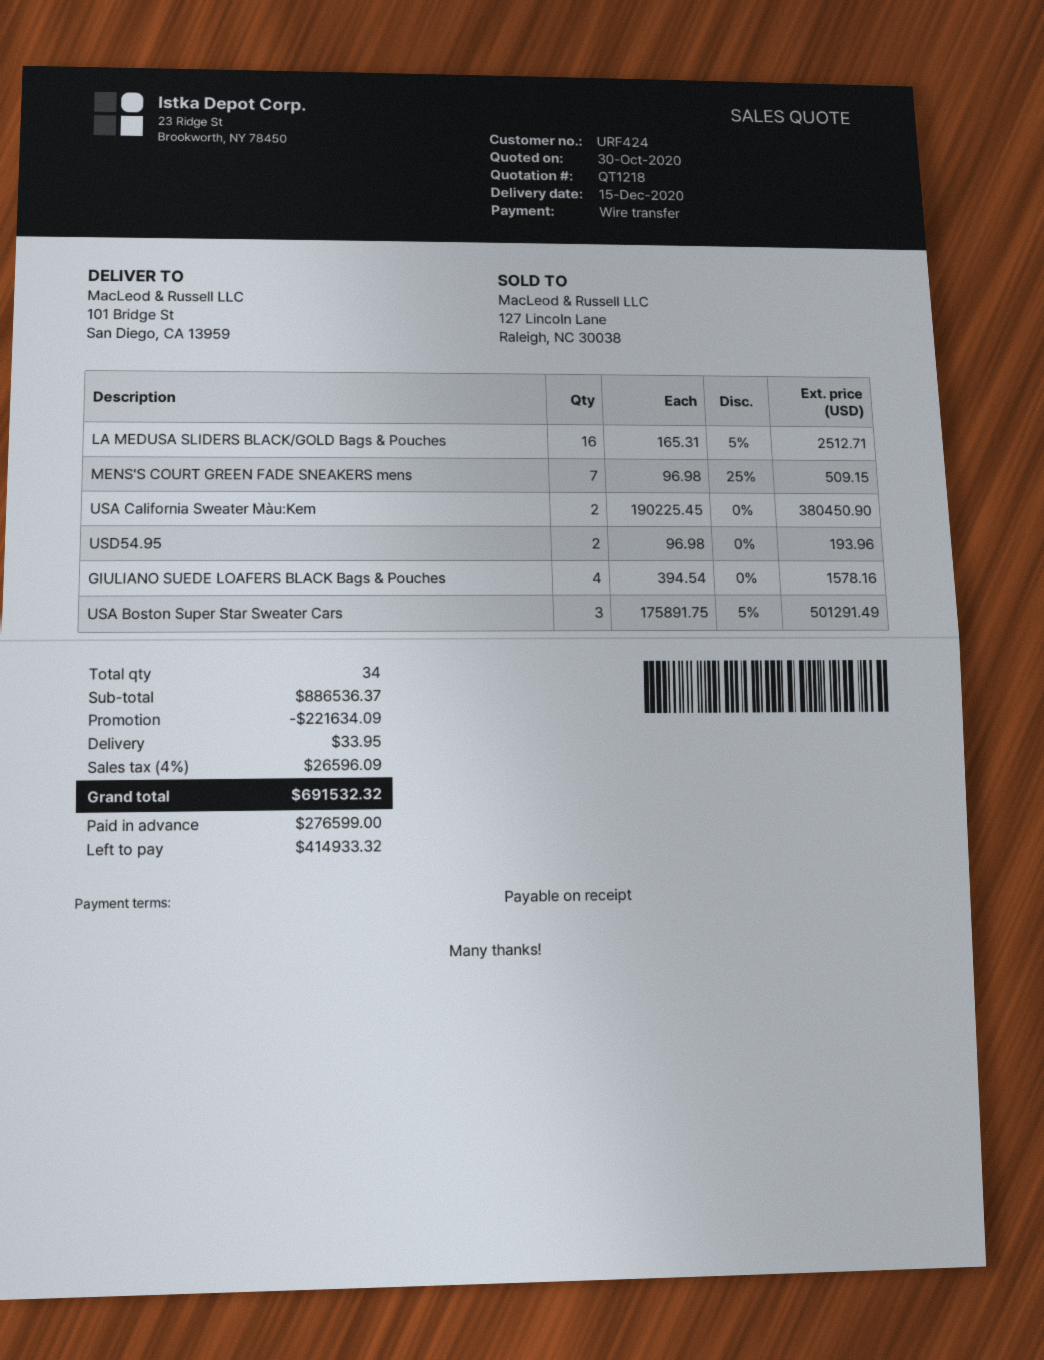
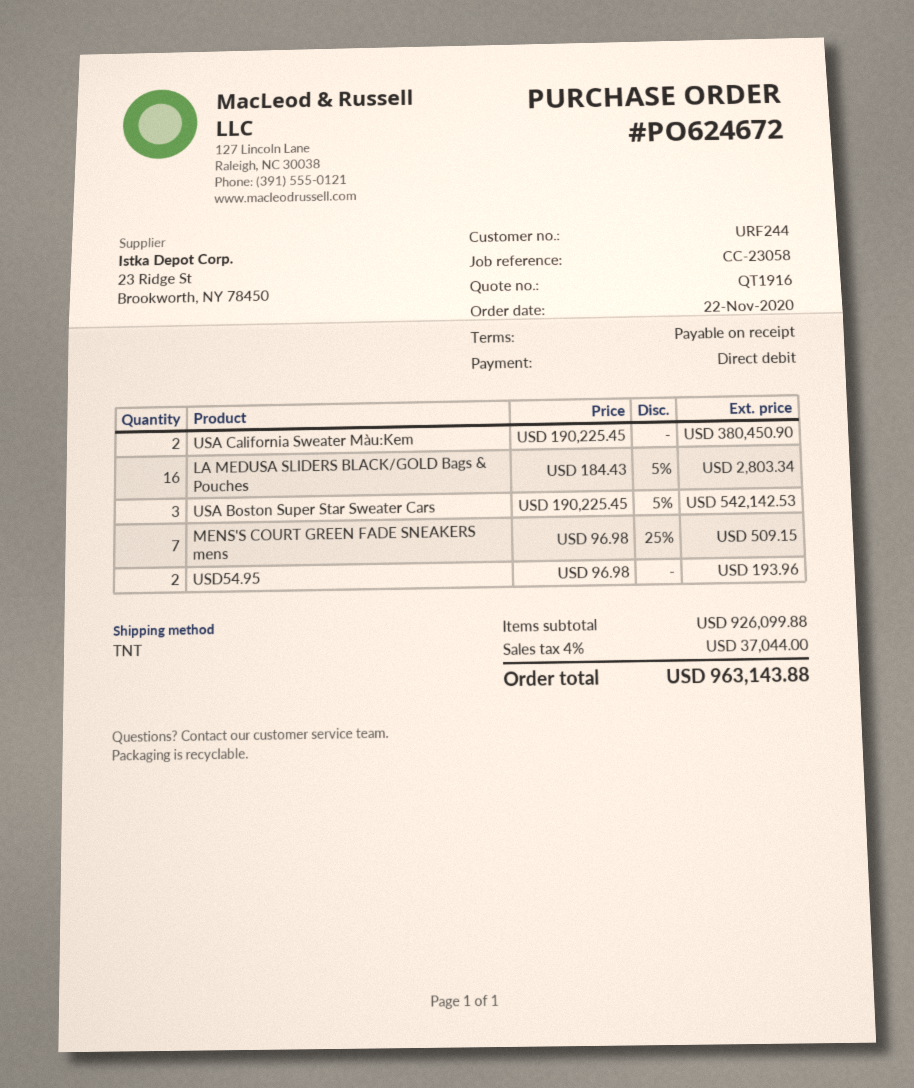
quote number: QT1218 -> QT1916
customer number: URF424 -> URF244
payment method: bank transfer -> direct debit
LA MEDUSA SLIDERS BLACK/GOLD Bags & Pouches: 16 x 165.31 - 5% = 2512.71 -> 16 x 184.43 - 5% = 2803.34
GIULIANO SUEDE LOAFERS BLACK Bags & Pouches: 4 x 394.54 = 1578.16 -> none
USA Boston Super Star Sweater Cars: 3 x 175891.75 - 5% = 501291.49 -> 3 x 190225.45 - 5% = 542142.53
subtotal: 886536.37 -> 926099.88
discount: 221634.09 -> none
shipping: 33.95 -> none
tax: 4% = 26596.09 -> 4% = 37044.00
total: 691532.32 -> 963143.88

